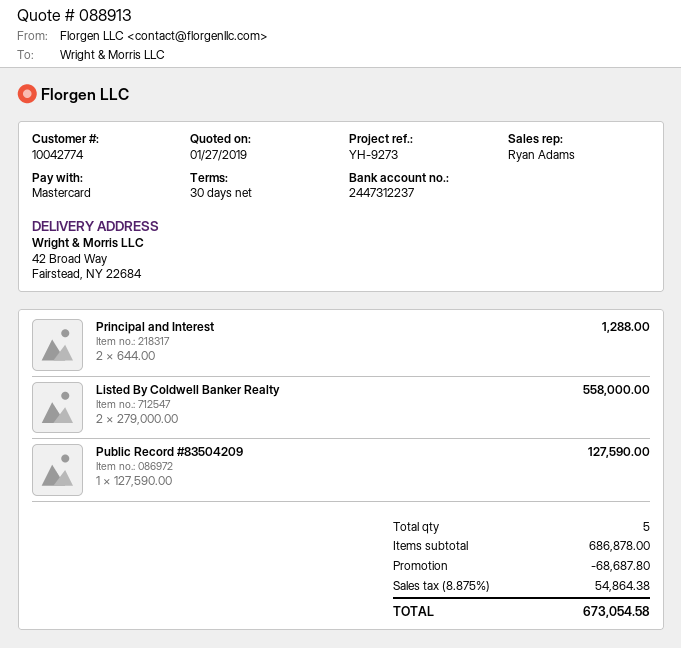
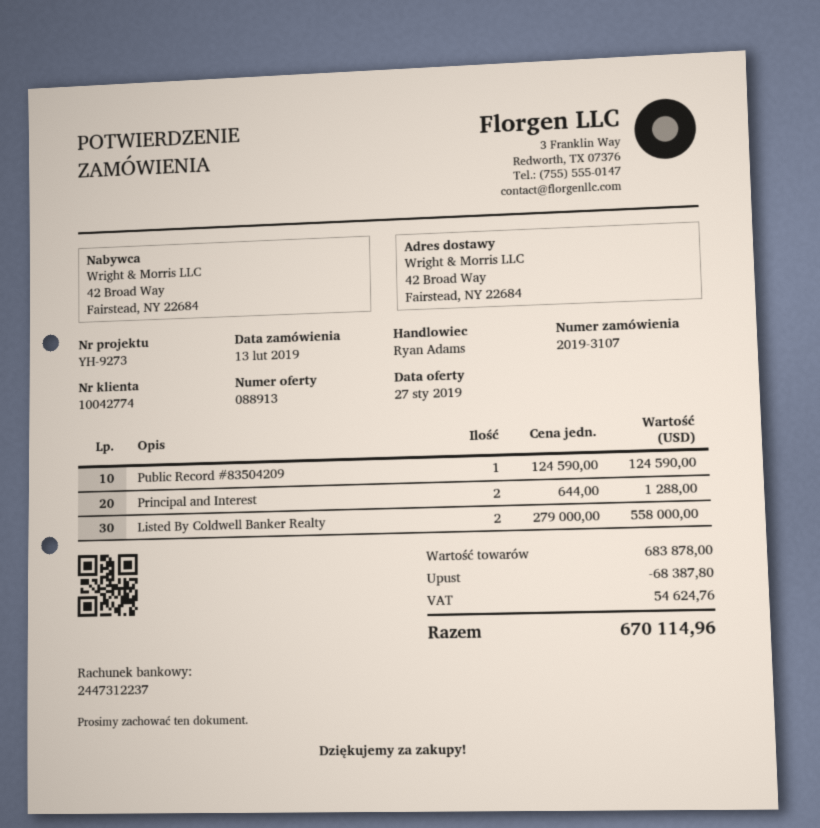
Public Record #83504209: 1 x 127590.00 = 127590.00 -> 1 x 124590.00 = 124590.00
subtotal: 686878.00 -> 683878.00
discount: 68687.80 -> 68387.80
tax: 54864.38 -> 54624.76
total: 673054.58 -> 670114.96

